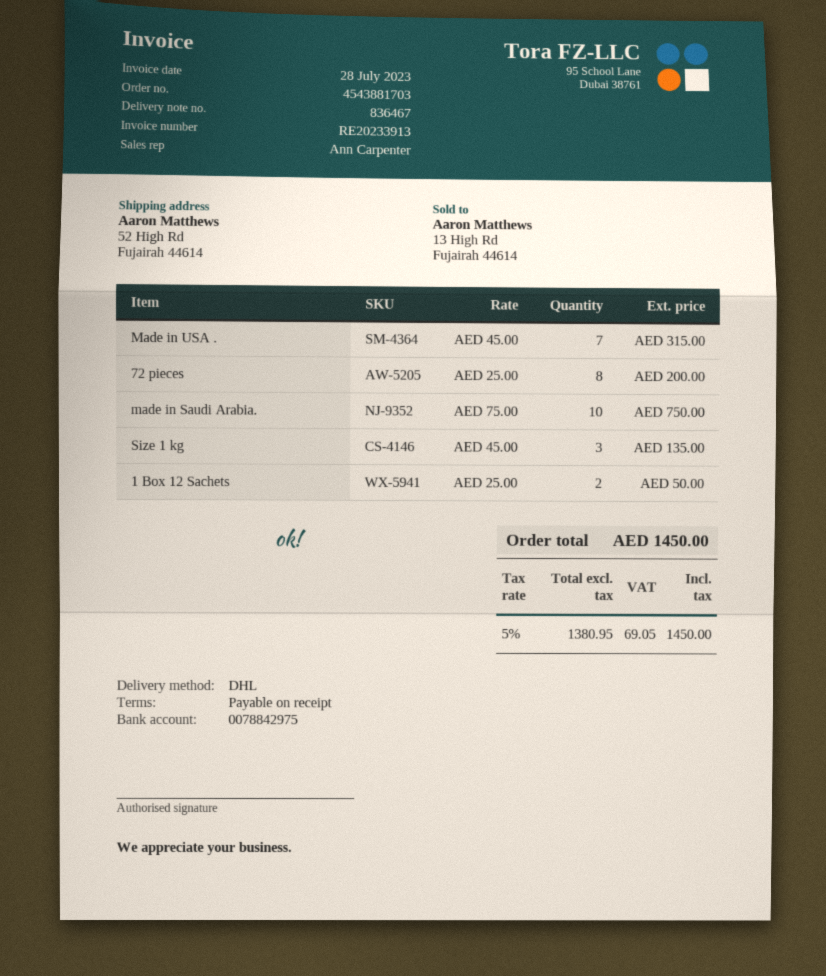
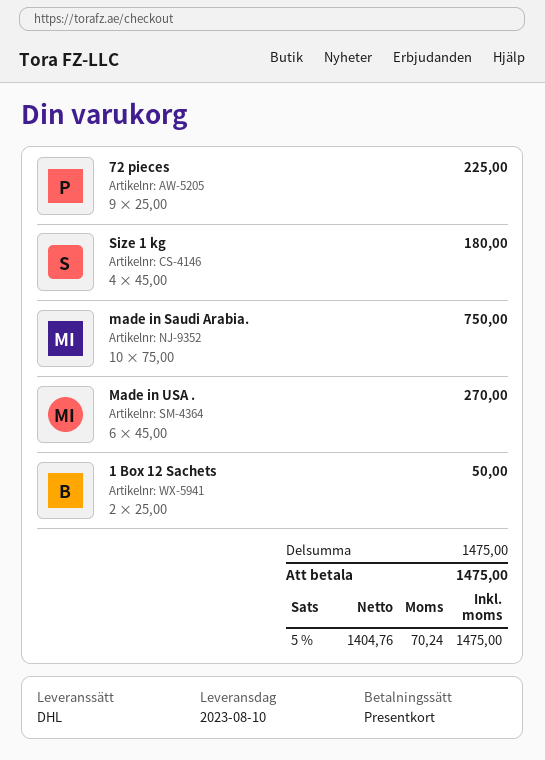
Made in USA .: 7 x 45.00 = 315.00 -> 6 x 45.00 = 270.00
72 pieces: 8 x 25.00 = 200.00 -> 9 x 25.00 = 225.00
Size 1 kg: 3 x 45.00 = 135.00 -> 4 x 45.00 = 180.00
net: 1380.95 -> 1404.76
tax: 5% = 69.05 -> 5% = 70.24
total: 1450.00 -> 1475.00

